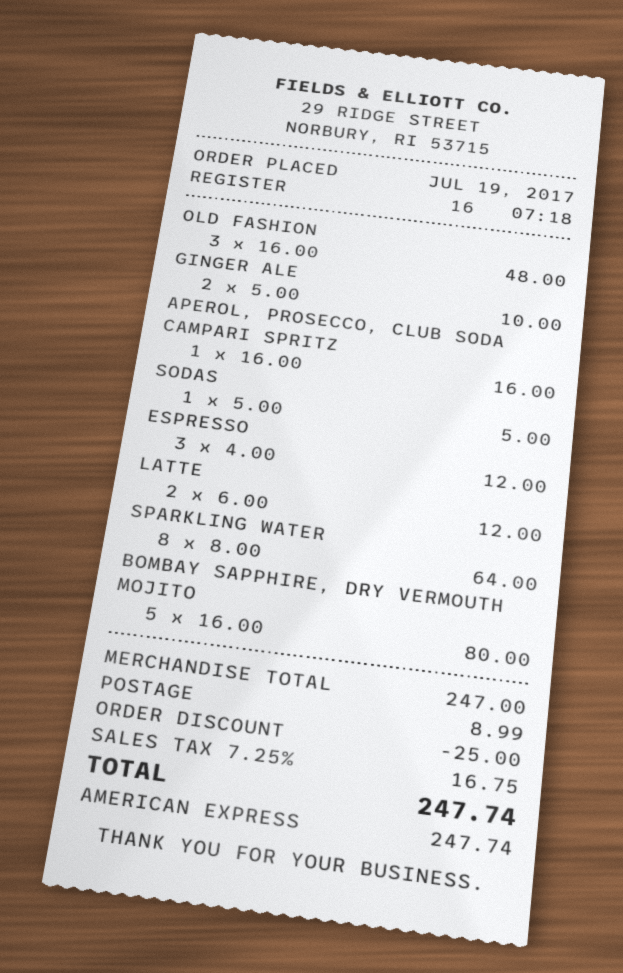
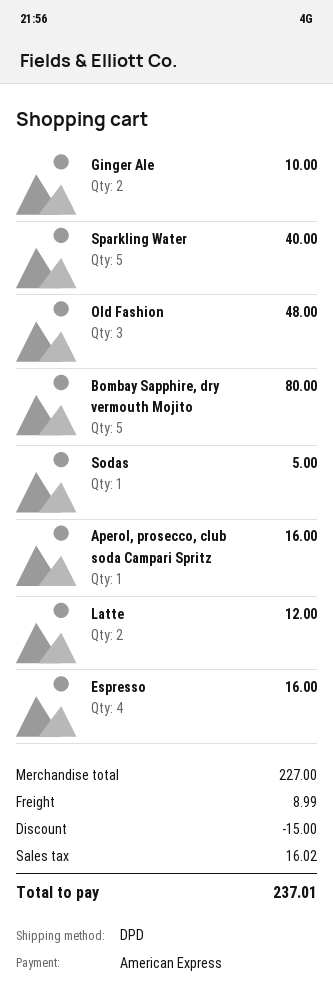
ESPRESSO: 3 for 12.00 -> 4 for 16.00
SPARKLING WATER: 8 for 64.00 -> 5 for 40.00
subtotal: 247.00 -> 227.00
discount: 25.00 -> 15.00
tax: 16.75 -> 16.02
total: 247.74 -> 237.01

